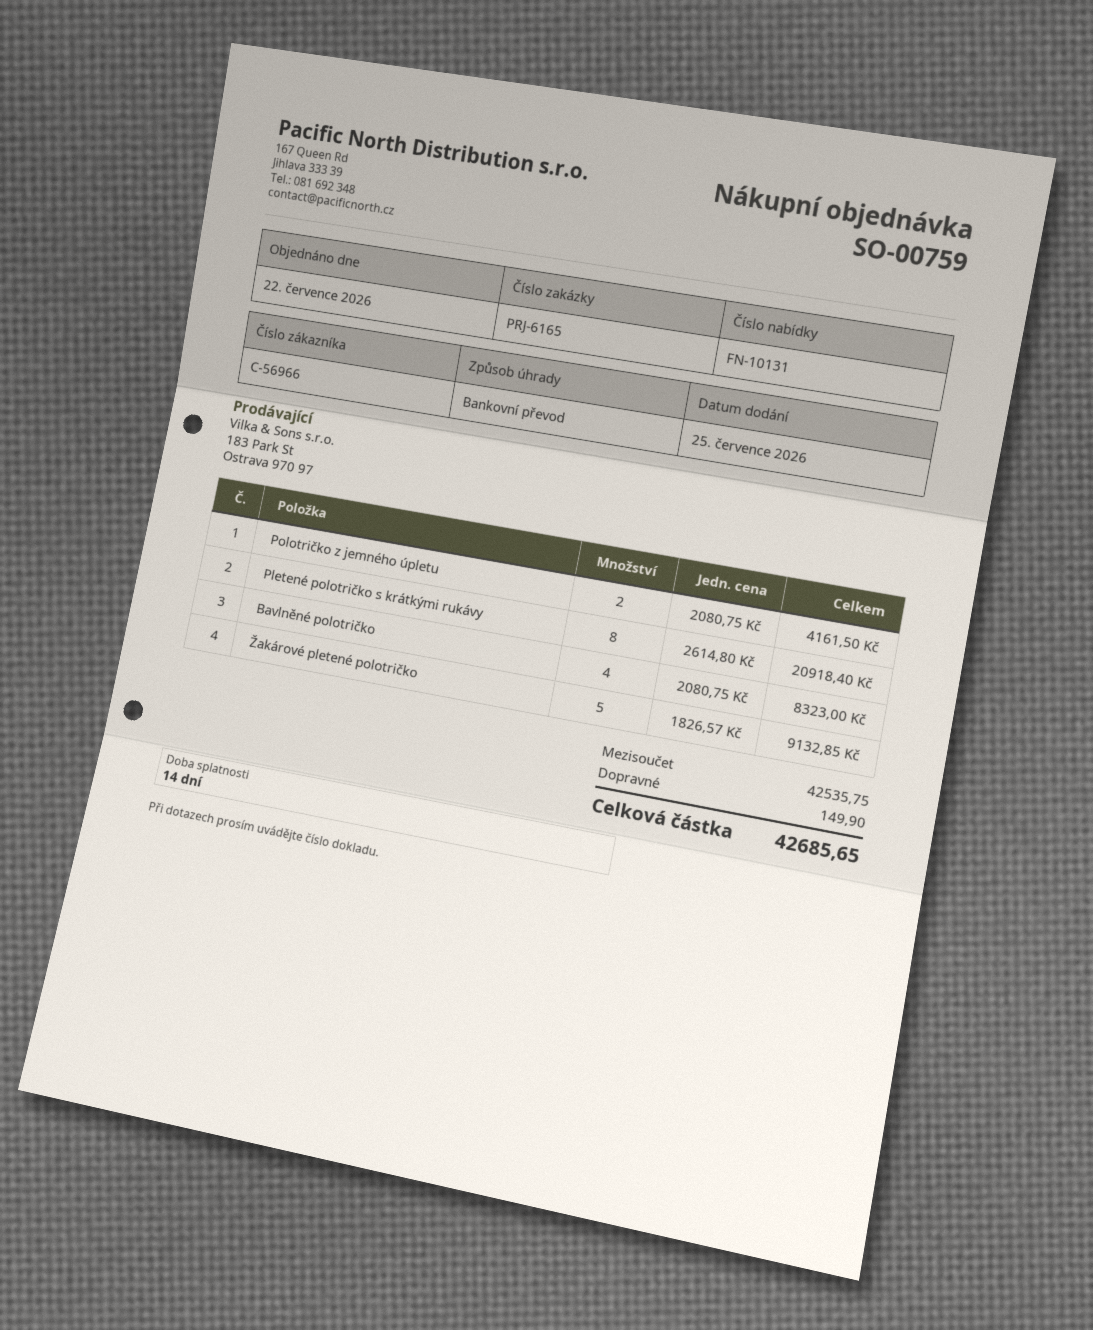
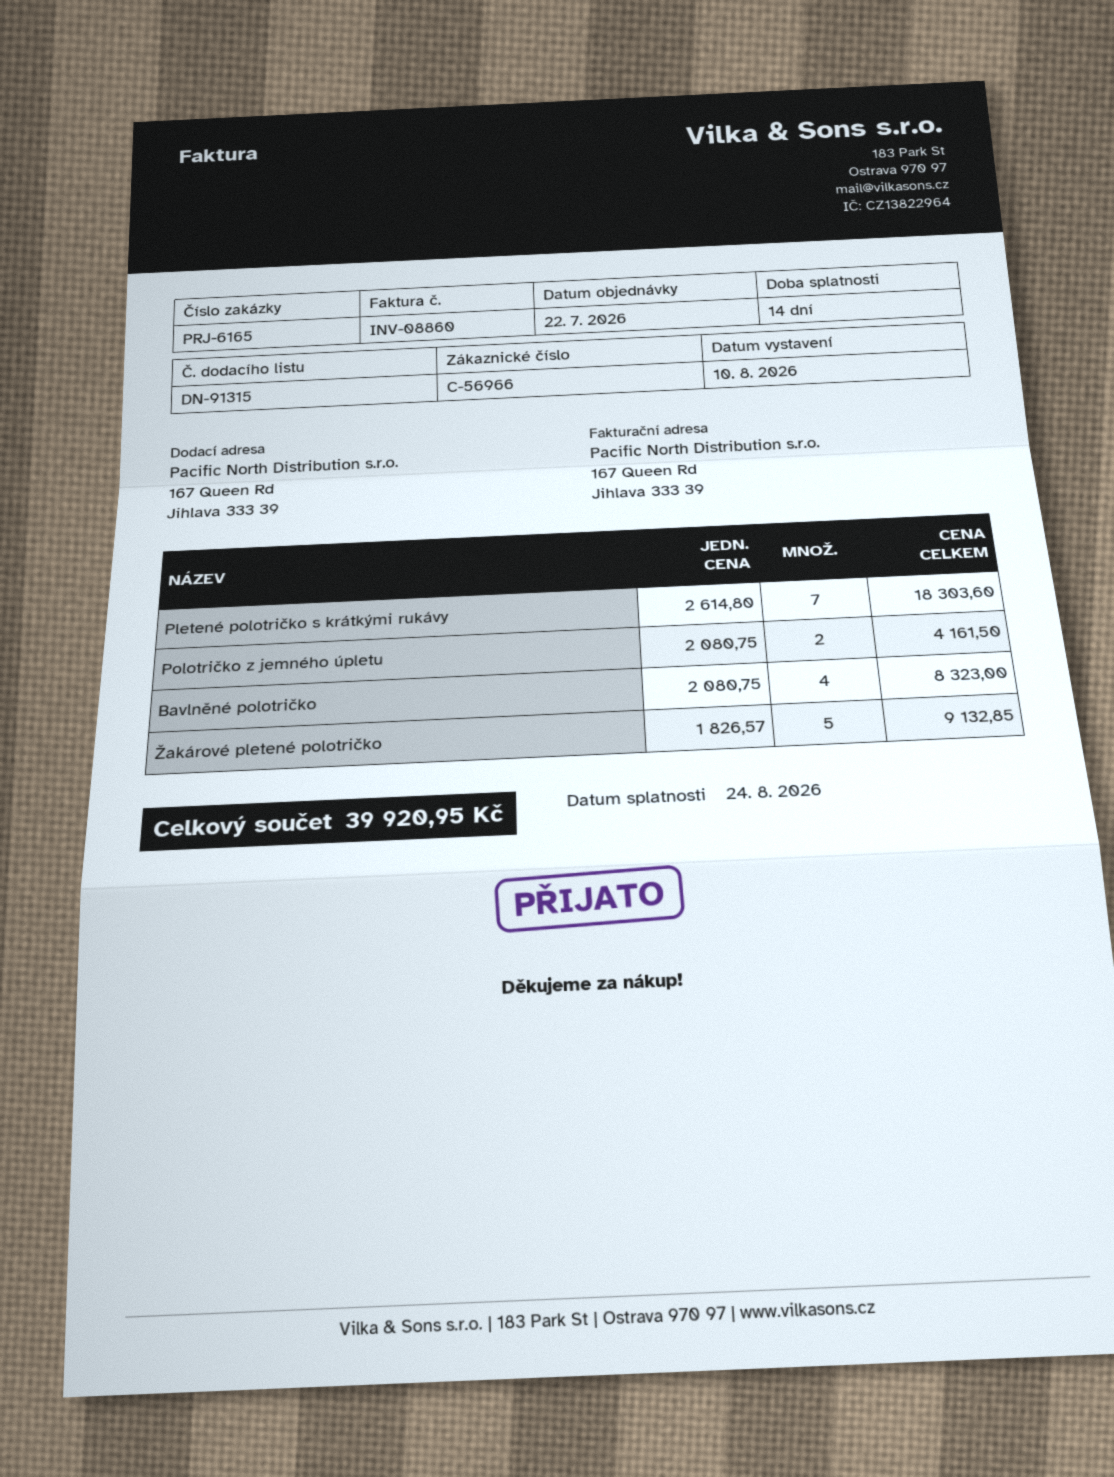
Pletené polotričko s krátkými rukávy: 8 x 2614.80 = 20918.40 -> 7 x 2614.80 = 18303.60
shipping: 149.90 -> none
total: 42685.65 -> 39920.95

